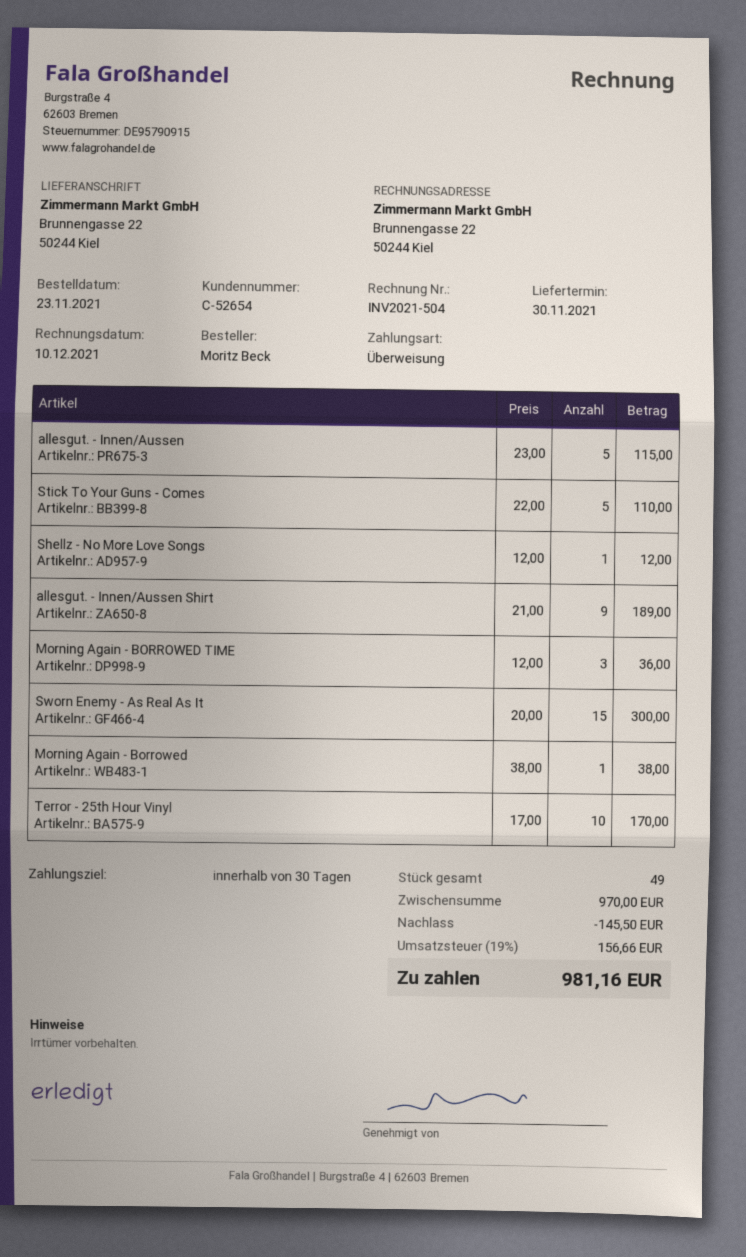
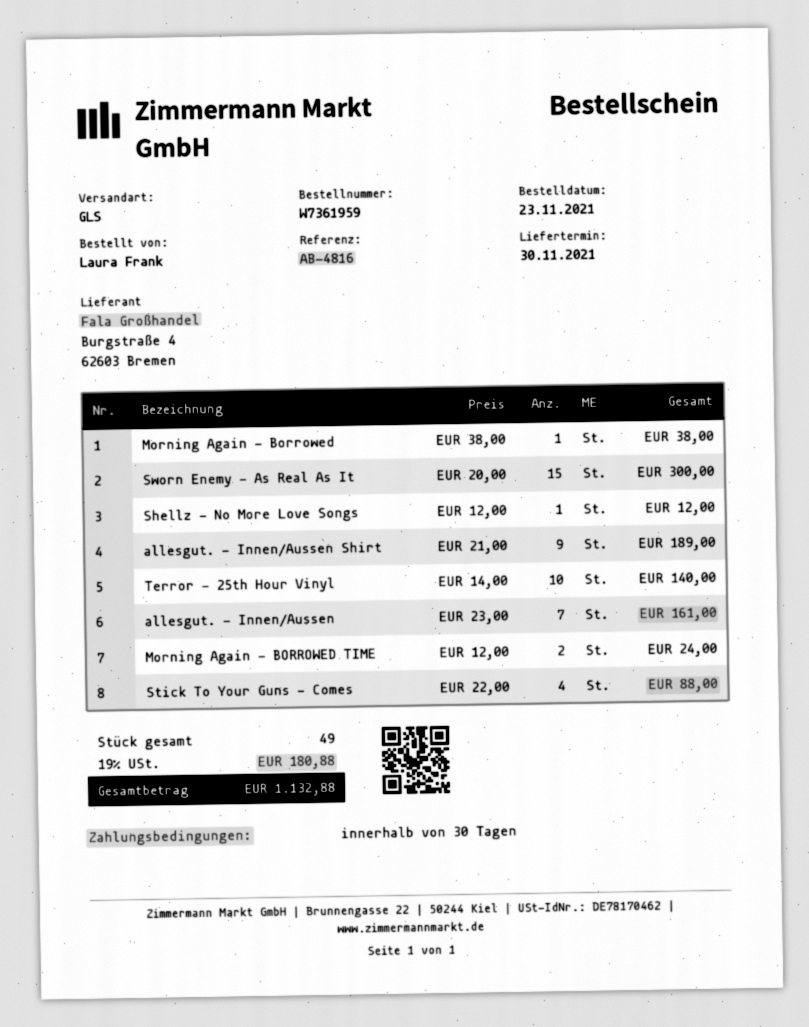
ordered by: Moritz Beck -> Laura Frank
allesgut. - Innen/Aussen: 5 x 23.00 = 115.00 -> 7 x 23.00 = 161.00
Stick To Your Guns - Comes: 5 x 22.00 = 110.00 -> 4 x 22.00 = 88.00
Morning Again - BORROWED TIME: 3 x 12.00 = 36.00 -> 2 x 12.00 = 24.00
Terror - 25th Hour Vinyl: 10 x 17.00 = 170.00 -> 10 x 14.00 = 140.00
discount: 145.50 -> none
tax: 19% = 156.66 -> 19% = 180.88
total: 981.16 -> 1132.88

